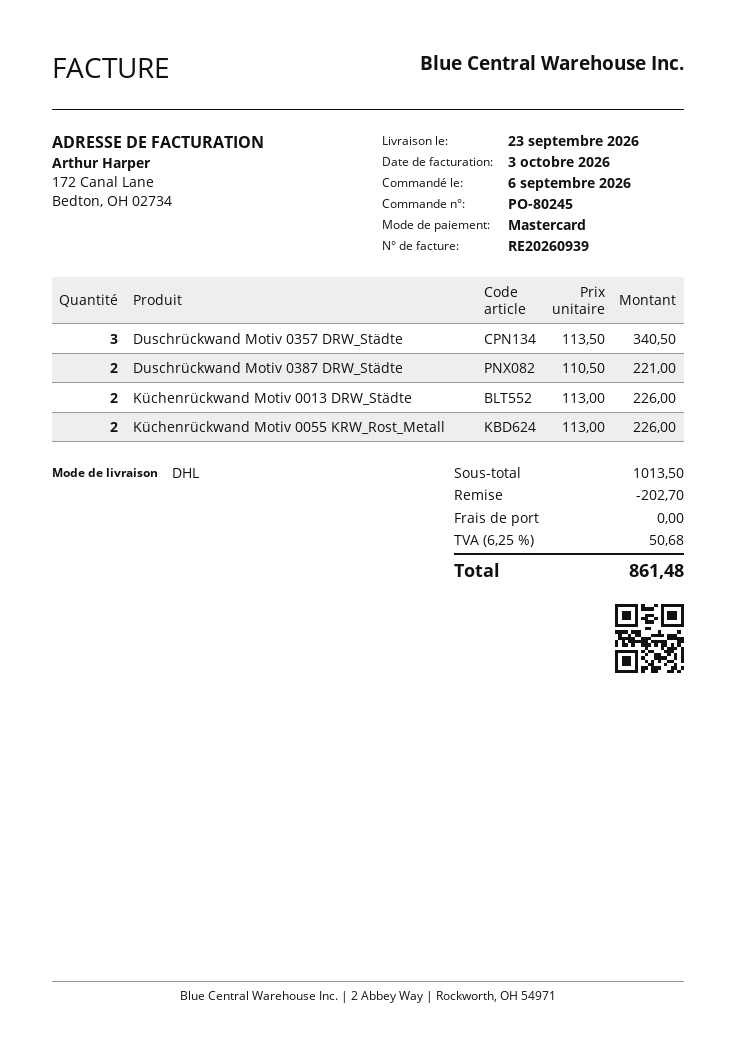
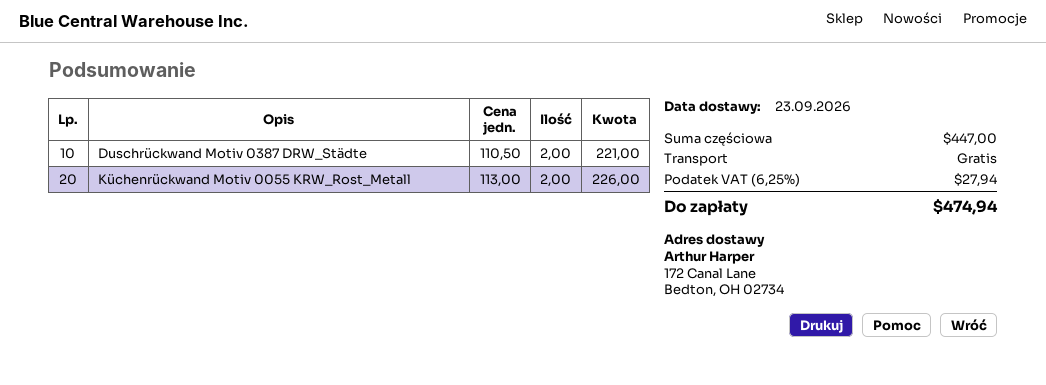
Duschrückwand Motiv 0357 DRW_Städte: 3 x 113.50 = 340.50 -> none
Küchenrückwand Motiv 0013 DRW_Städte: 2 x 113.00 = 226.00 -> none
subtotal: 1013.50 -> 447.00
discount: 202.70 -> none
tax: 6.25% = 50.68 -> 6.25% = 27.94
total: 861.48 -> 474.94

